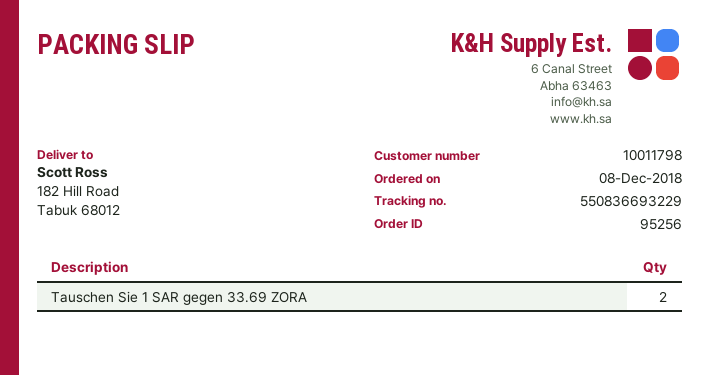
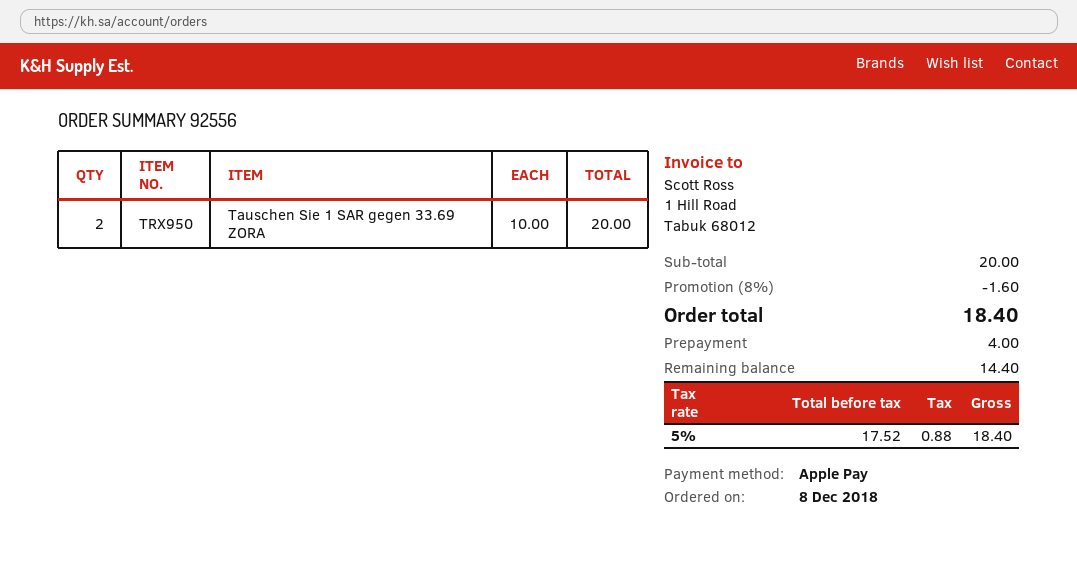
order number: 95256 -> 92556

